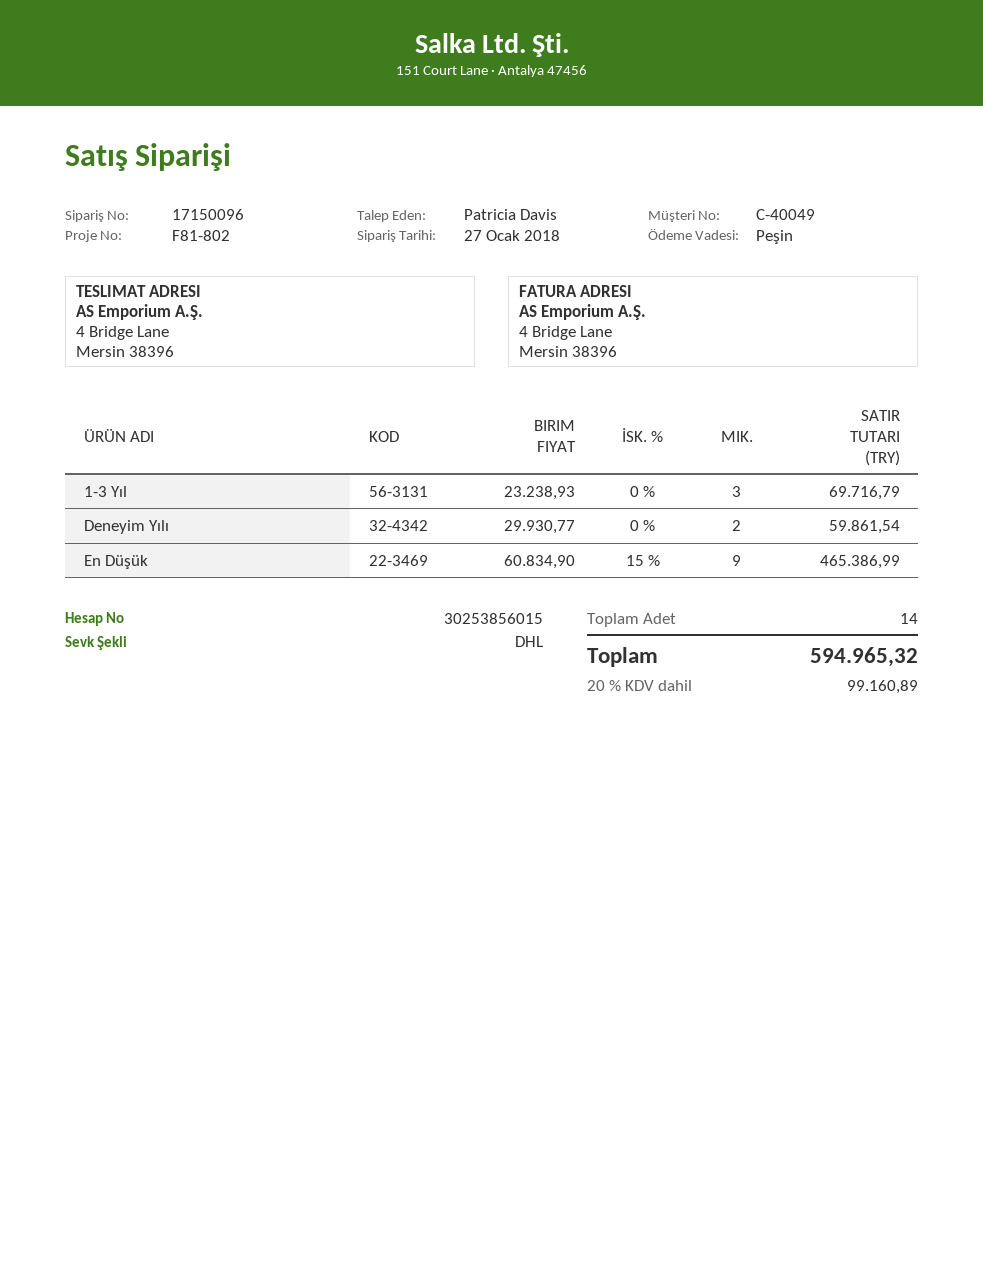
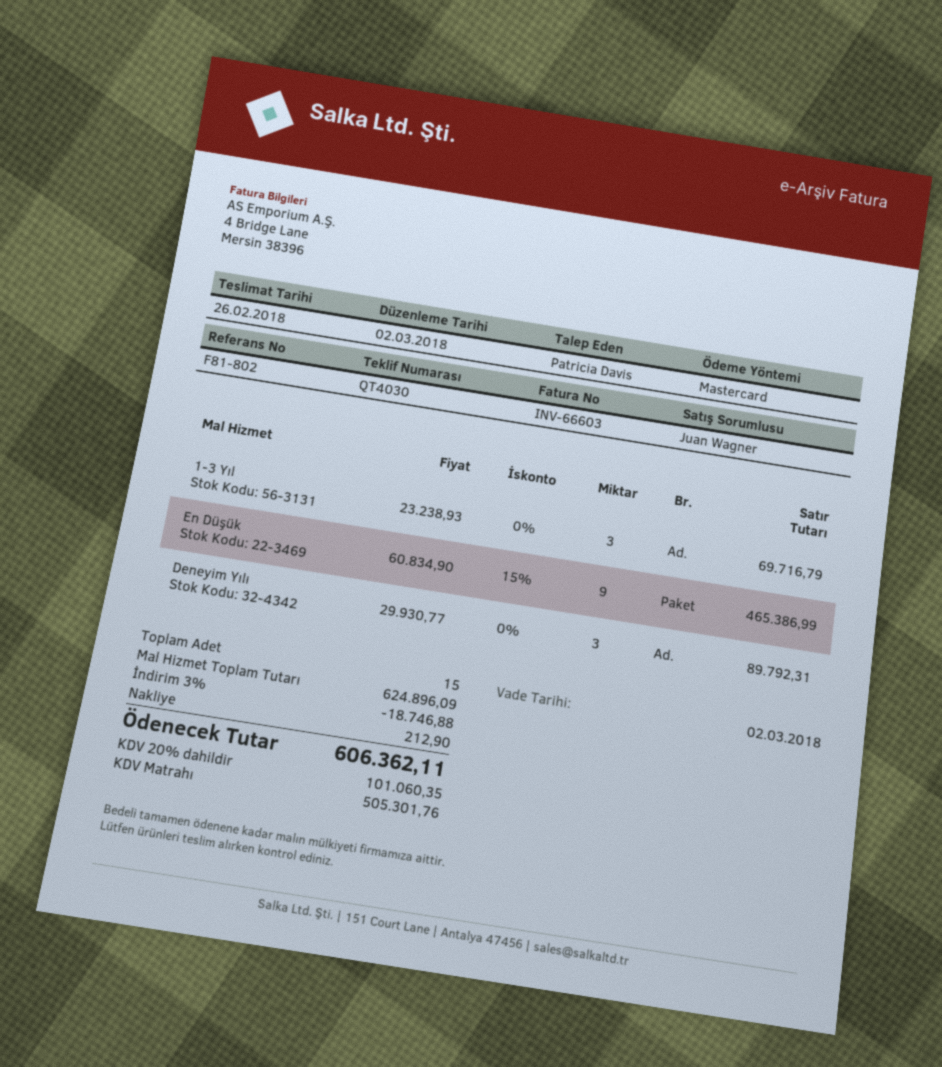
Deneyim Yılı: 2 x 29930.77 = 59861.54 -> 3 x 29930.77 = 89792.31
total quantity: 14 -> 15
discount: none -> 3% = 18746.88
shipping: none -> 212.90
tax: 20% = 99160.89 -> 20% = 101060.35
total: 594965.32 -> 606362.11

